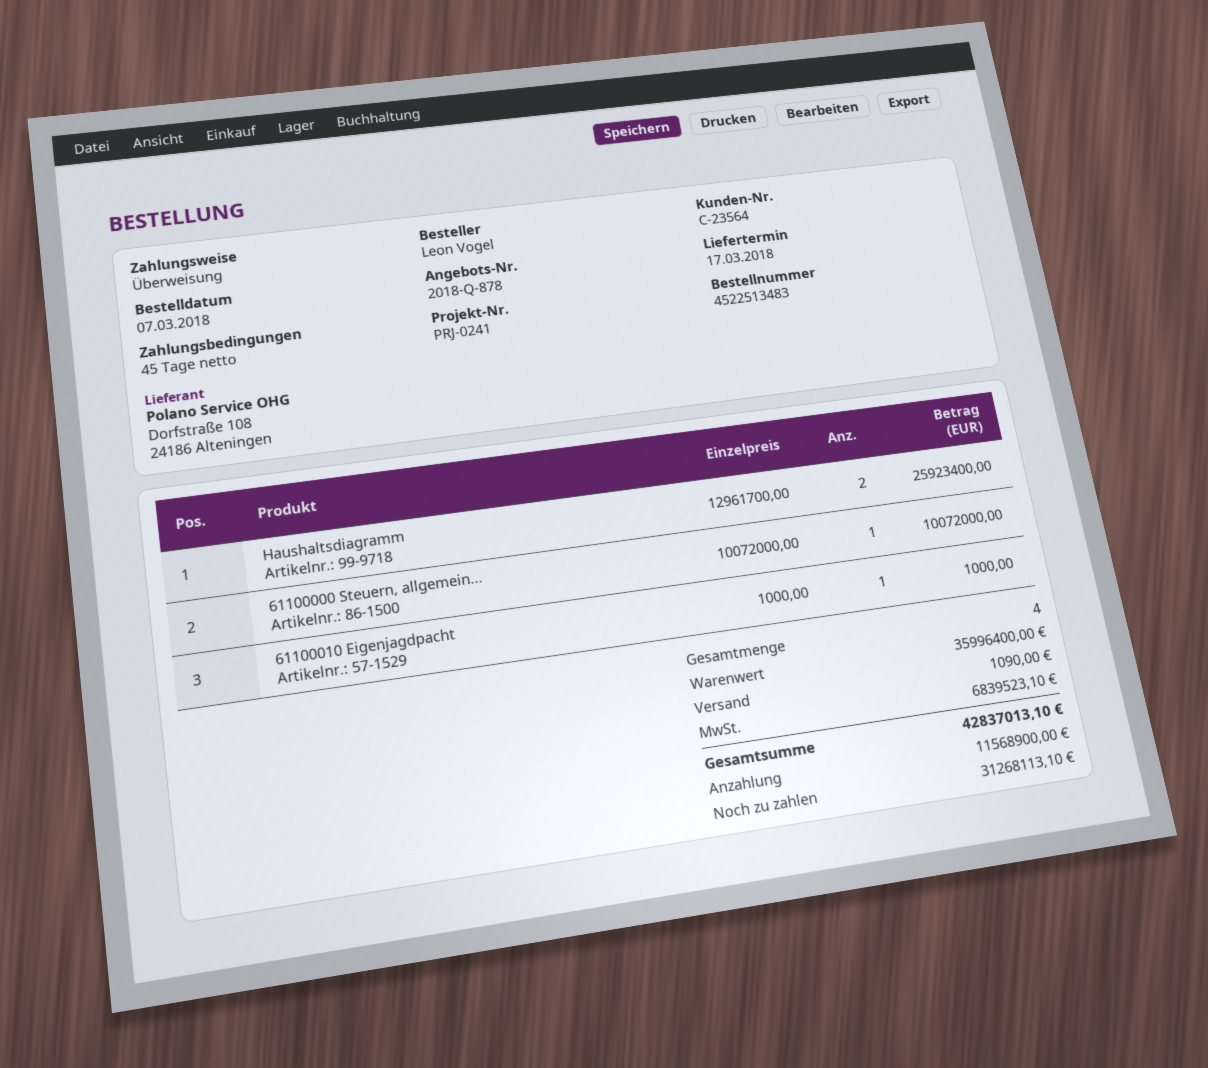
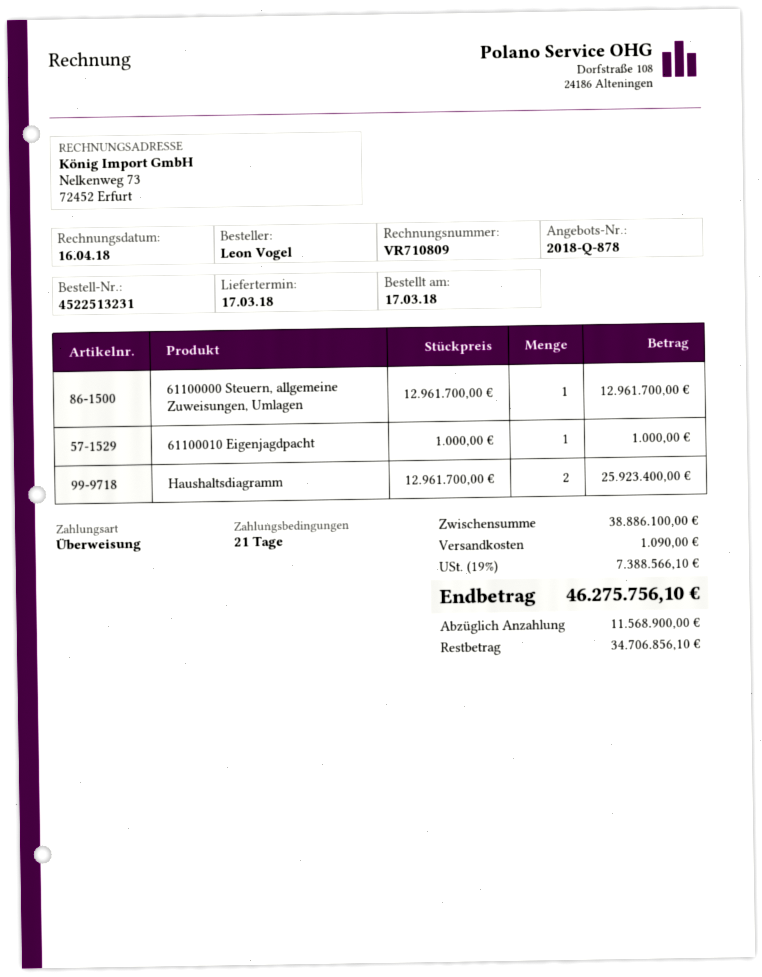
order number: 4522513483 -> 4522513231
order date: 2018-03-07 -> 2018-03-17
payment terms: 45 days -> 21 days
61100000 Steuern, allgemein...: 1 x 10072000.00 = 10072000.00 -> 1 x 12961700.00 = 12961700.00
subtotal: 35996400.00 -> 38886100.00
tax: 6839523.10 -> 7388566.10
total: 42837013.10 -> 46275756.10
balance: 31268113.10 -> 34706856.10

